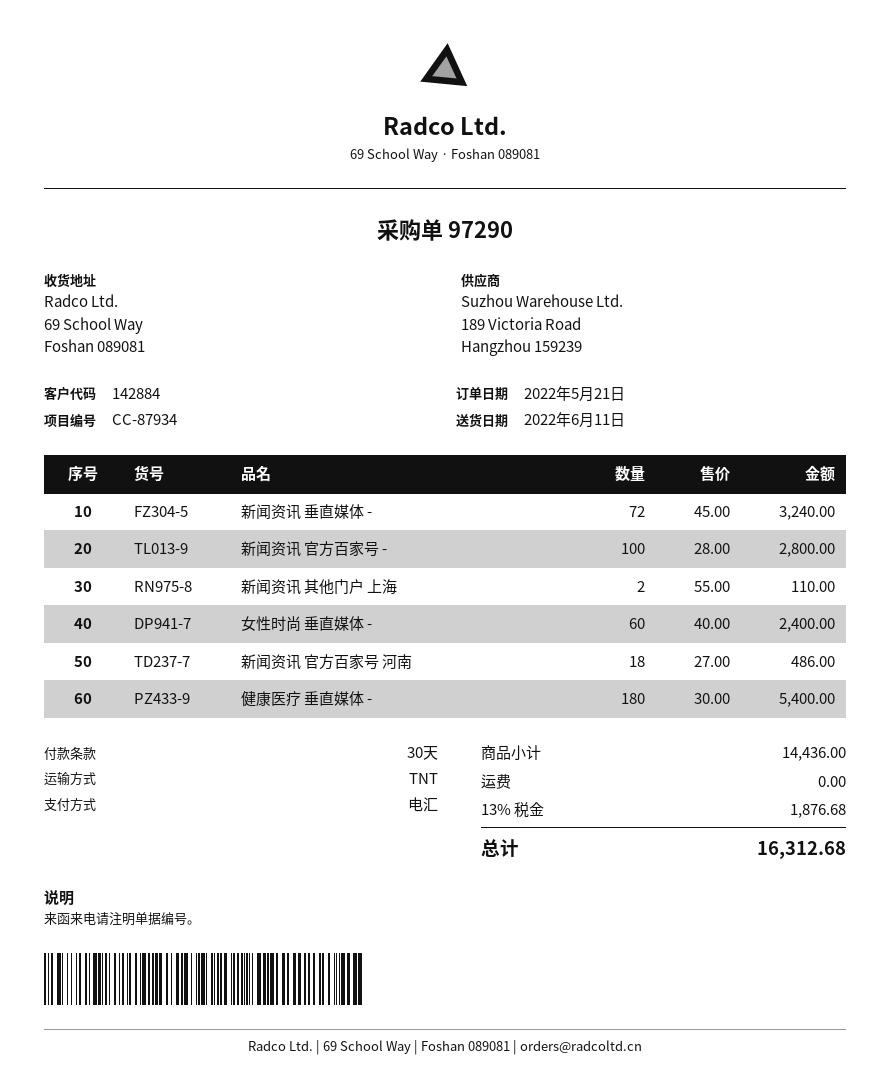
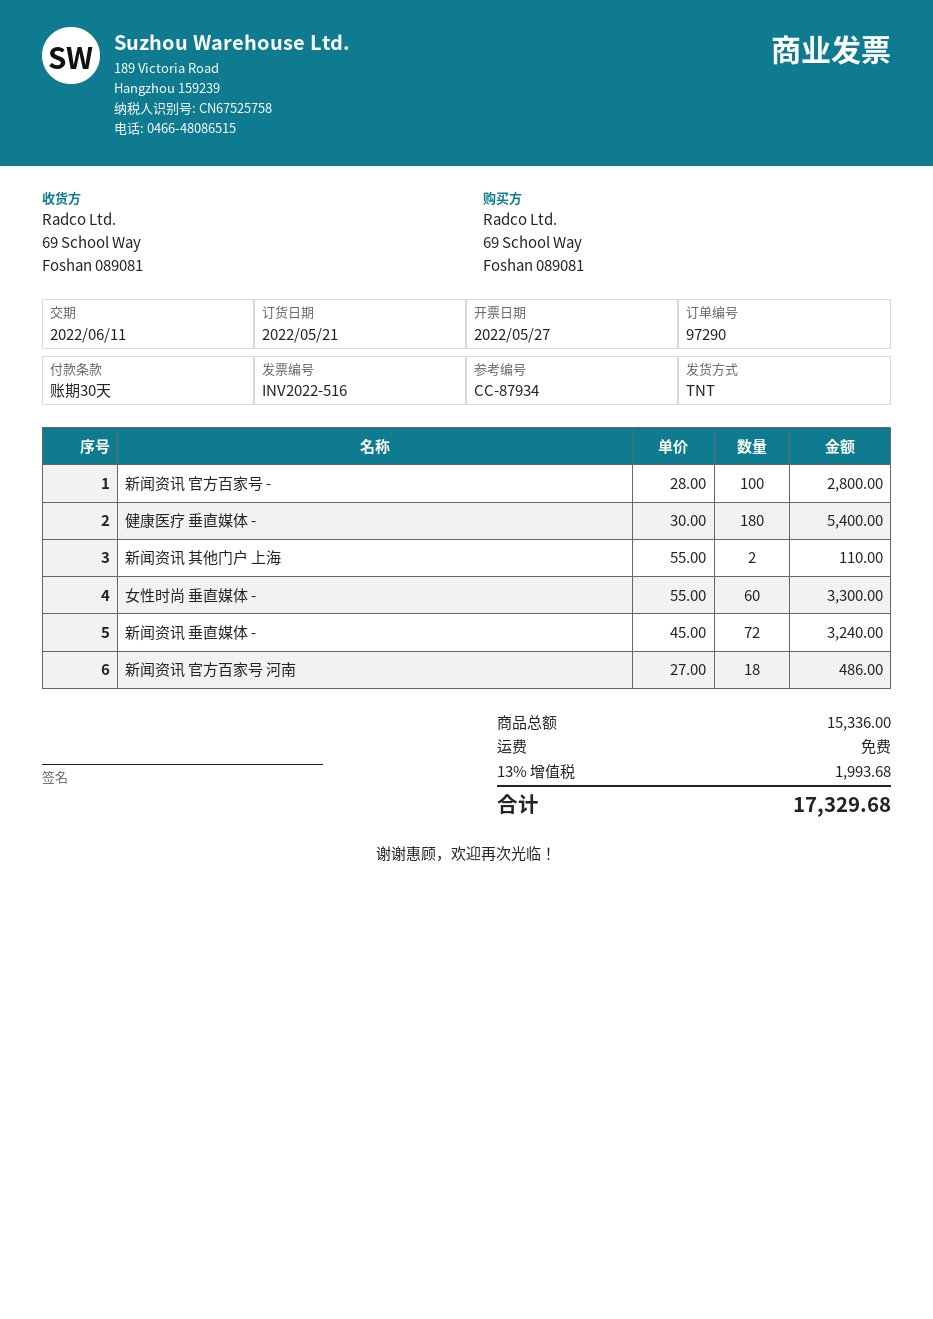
女性时尚 垂直媒体 -: 60 x 40.00 = 2400.00 -> 60 x 55.00 = 3300.00
subtotal: 14436.00 -> 15336.00
tax: 13% = 1876.68 -> 13% = 1993.68
total: 16312.68 -> 17329.68

